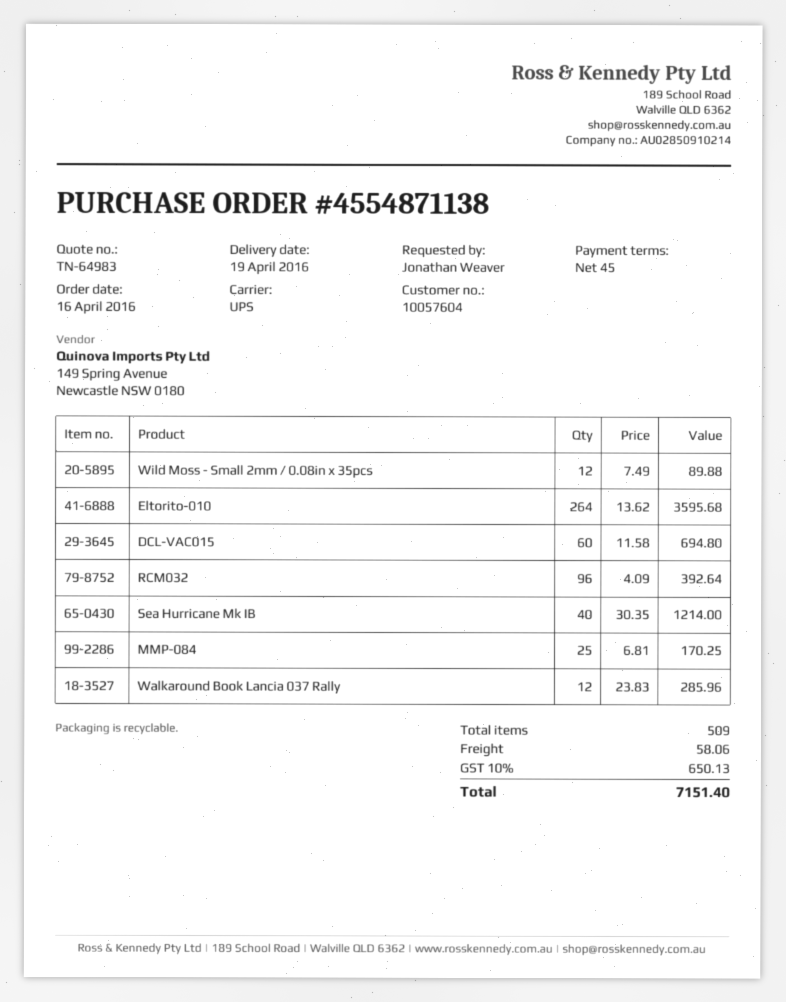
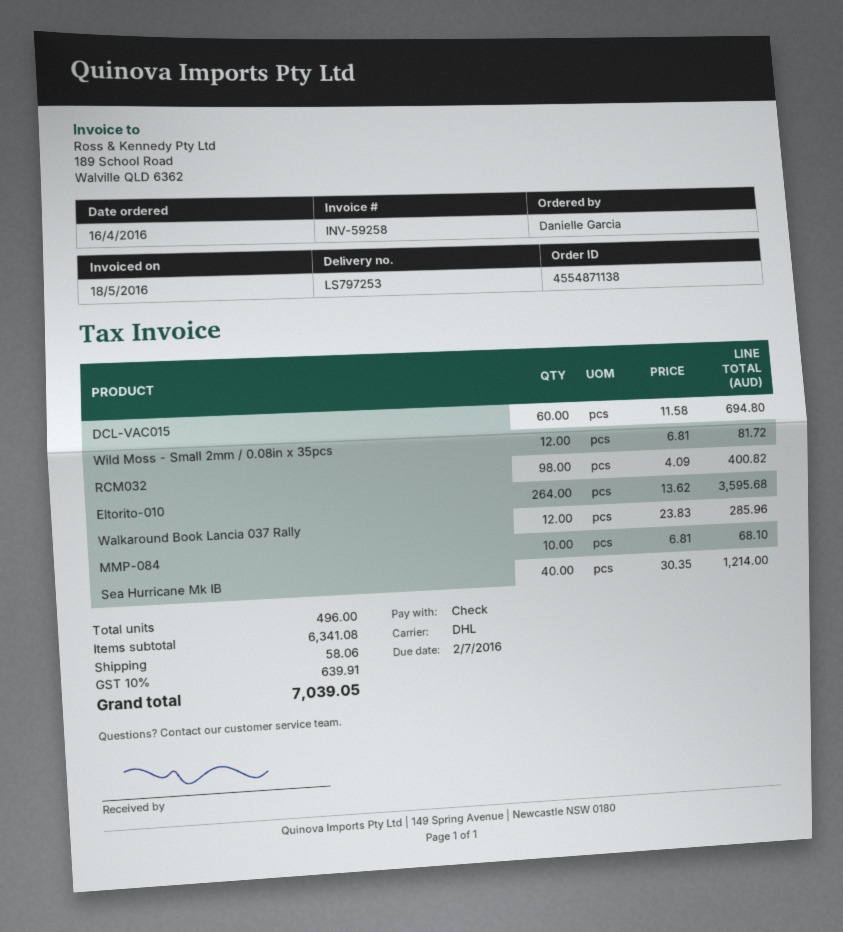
ordered by: Jonathan Weaver -> Danielle Garcia
shipping method: UPS -> DHL
Wild Moss - Small 2mm / 0.08in x 35pcs: 12 x 7.49 = 89.88 -> 12 x 6.81 = 81.72
RCM032: 96 x 4.09 = 392.64 -> 98 x 4.09 = 400.82
MMP-084: 25 x 6.81 = 170.25 -> 10 x 6.81 = 68.10
total quantity: 509 -> 496
tax: 10% = 650.13 -> 10% = 639.91
total: 7151.40 -> 7039.05

